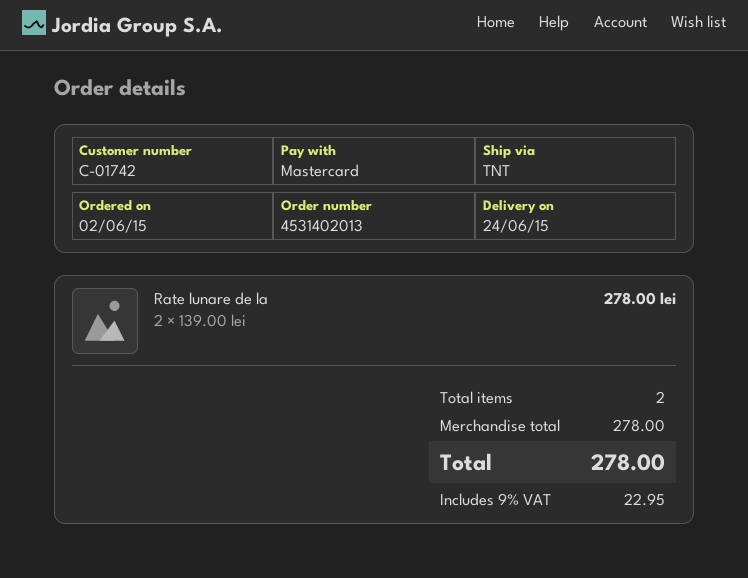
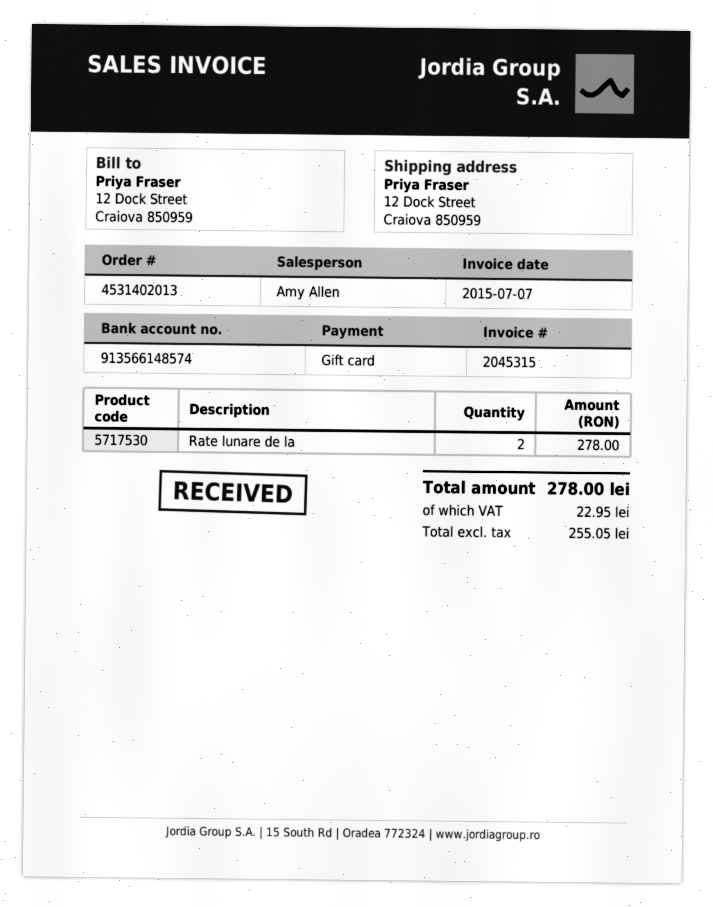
payment method: Mastercard -> gift card

